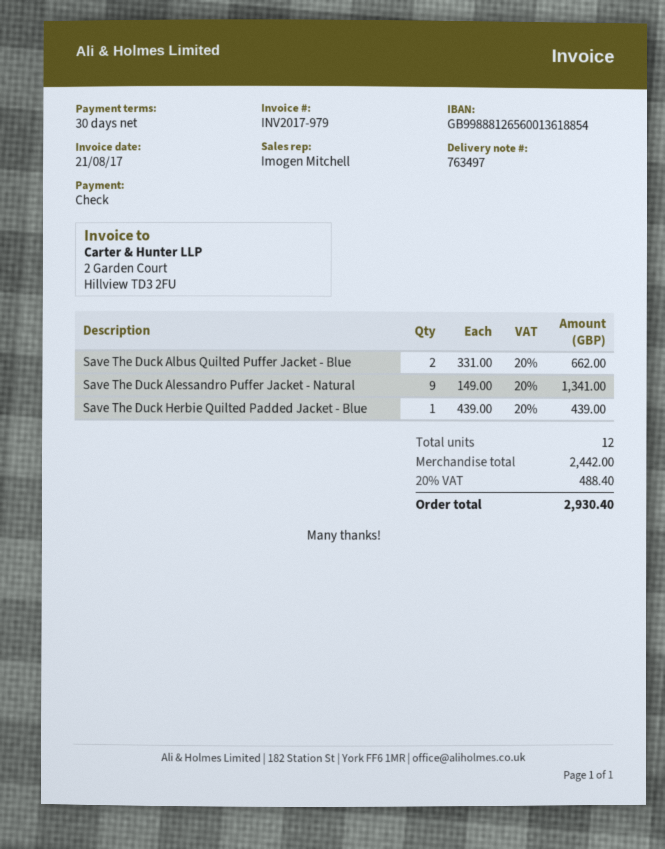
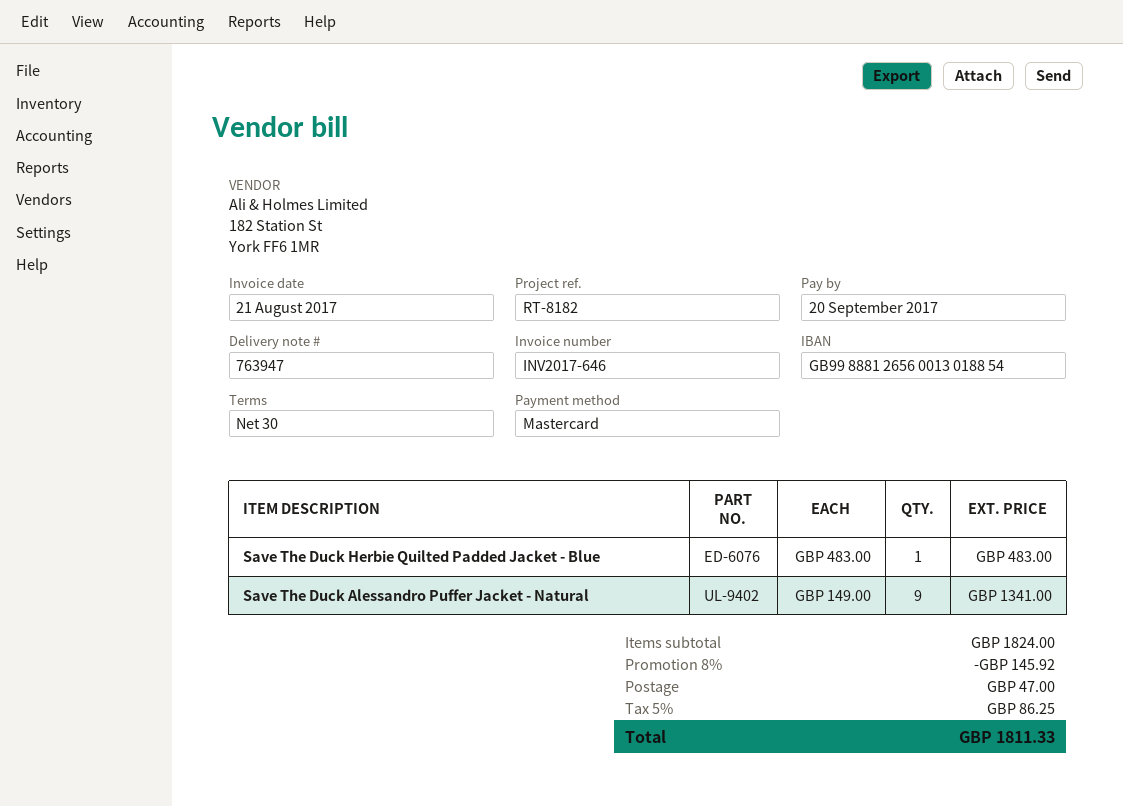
delivery note number: 763497 -> 763947
invoice number: INV2017-979 -> INV2017-646
payment method: cheque -> Mastercard
bank account: GB99888126560013618854 -> GB99888126560013018854
Save The Duck Albus Quilted Puffer Jacket - Blue: 2 x 331.00 = 662.00 -> none
Save The Duck Herbie Quilted Padded Jacket - Blue: 1 x 439.00 = 439.00 -> 1 x 483.00 = 483.00
subtotal: 2442.00 -> 1824.00
discount: none -> 8% = 145.92
shipping: none -> 47.00
tax: 20% = 488.40 -> 5% = 86.25
total: 2930.40 -> 1811.33

